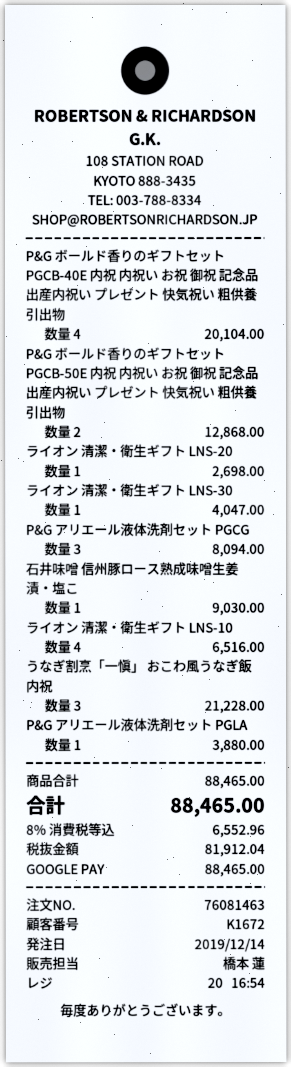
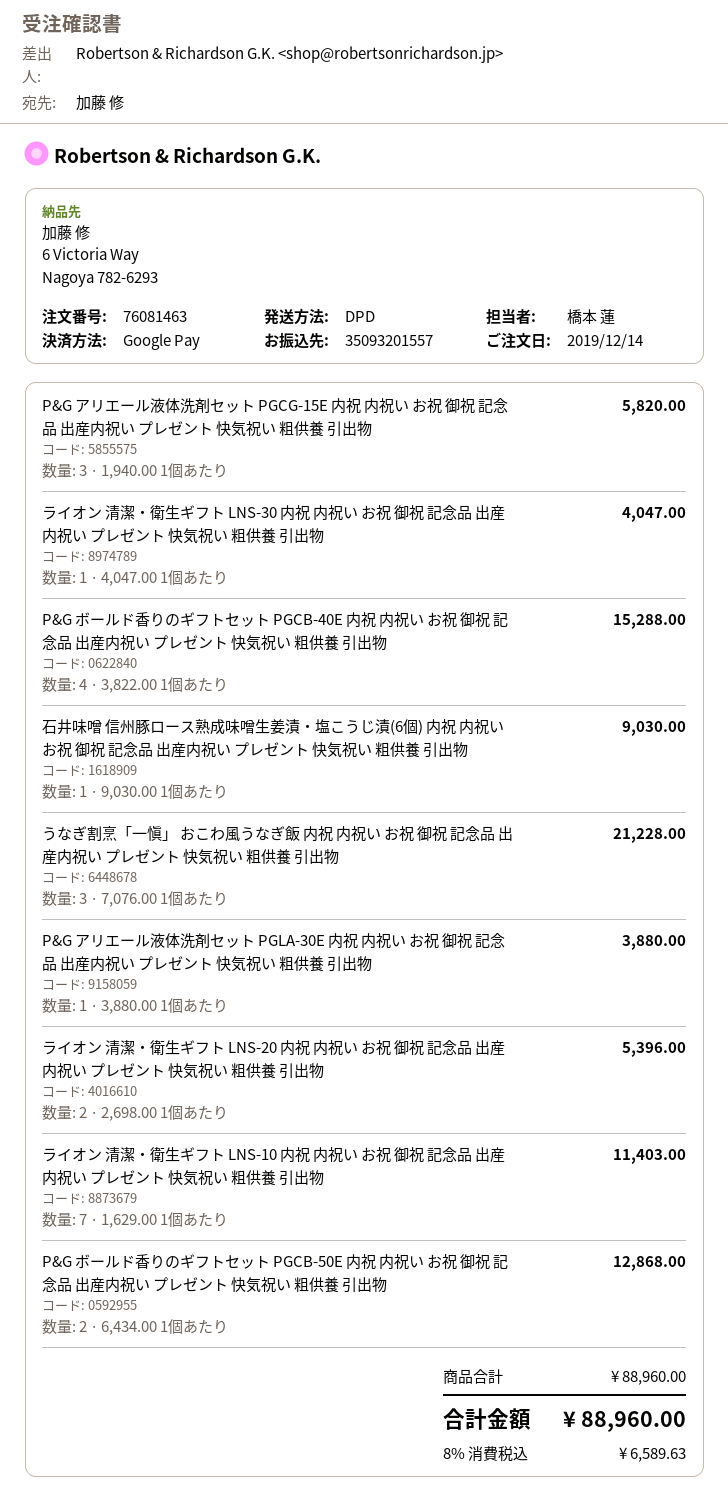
P&G ボールド香りのギフトセット PGCB-40E 内祝 内祝い お祝 御祝 記念品 出産内祝い プレゼント 快気祝い 粗供養 引出物: 4 for 20104.00 -> 4 for 15288.00
ライオン 清潔・衛生ギフト LNS-20: 1 for 2698.00 -> 2 for 5396.00
P&G アリエール液体洗剤セット PGCG: 3 for 8094.00 -> 3 for 5820.00
ライオン 清潔・衛生ギフト LNS-10: 4 for 6516.00 -> 7 for 11403.00
subtotal: 88465.00 -> 88960.00
tax: 8% = 6552.96 -> 8% = 6589.63
total: 88465.00 -> 88960.00

